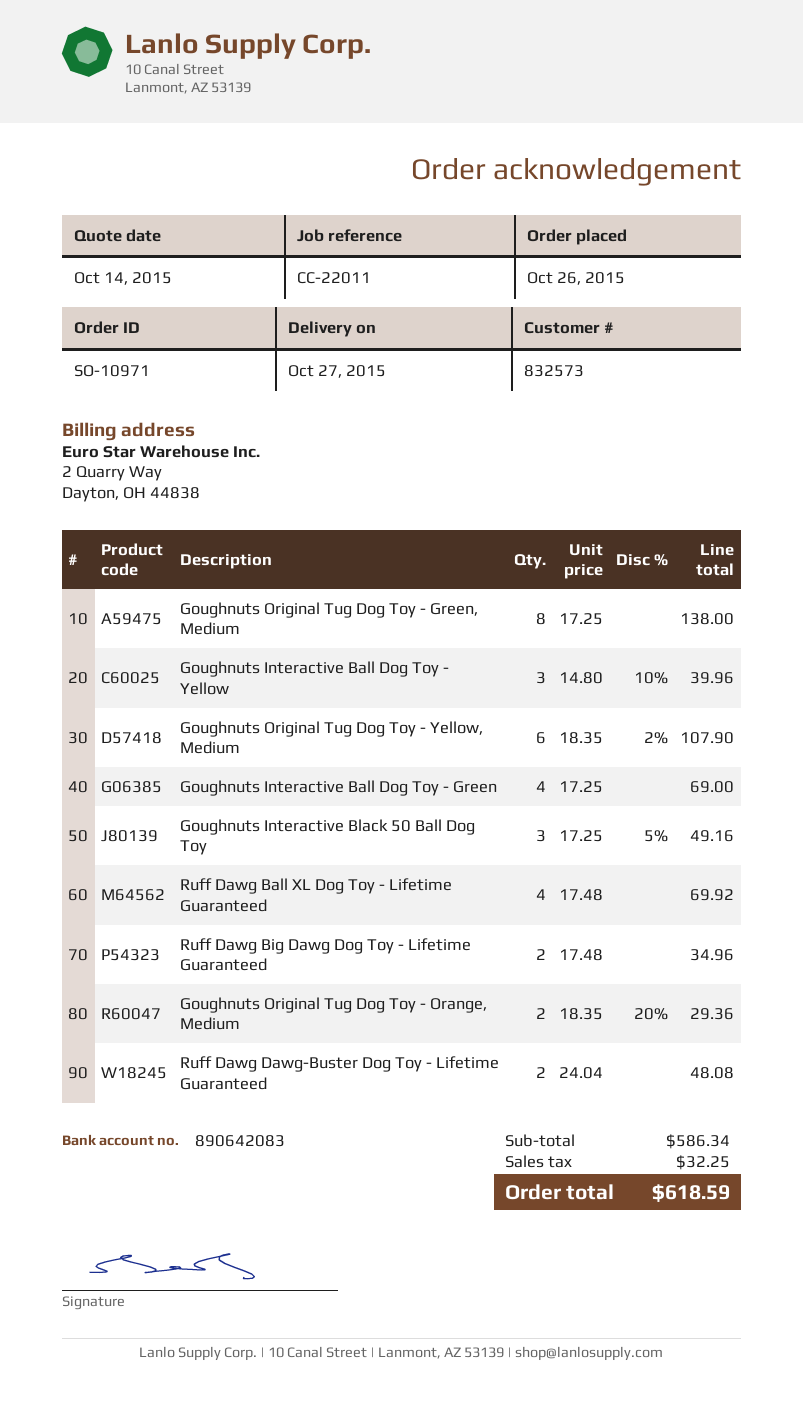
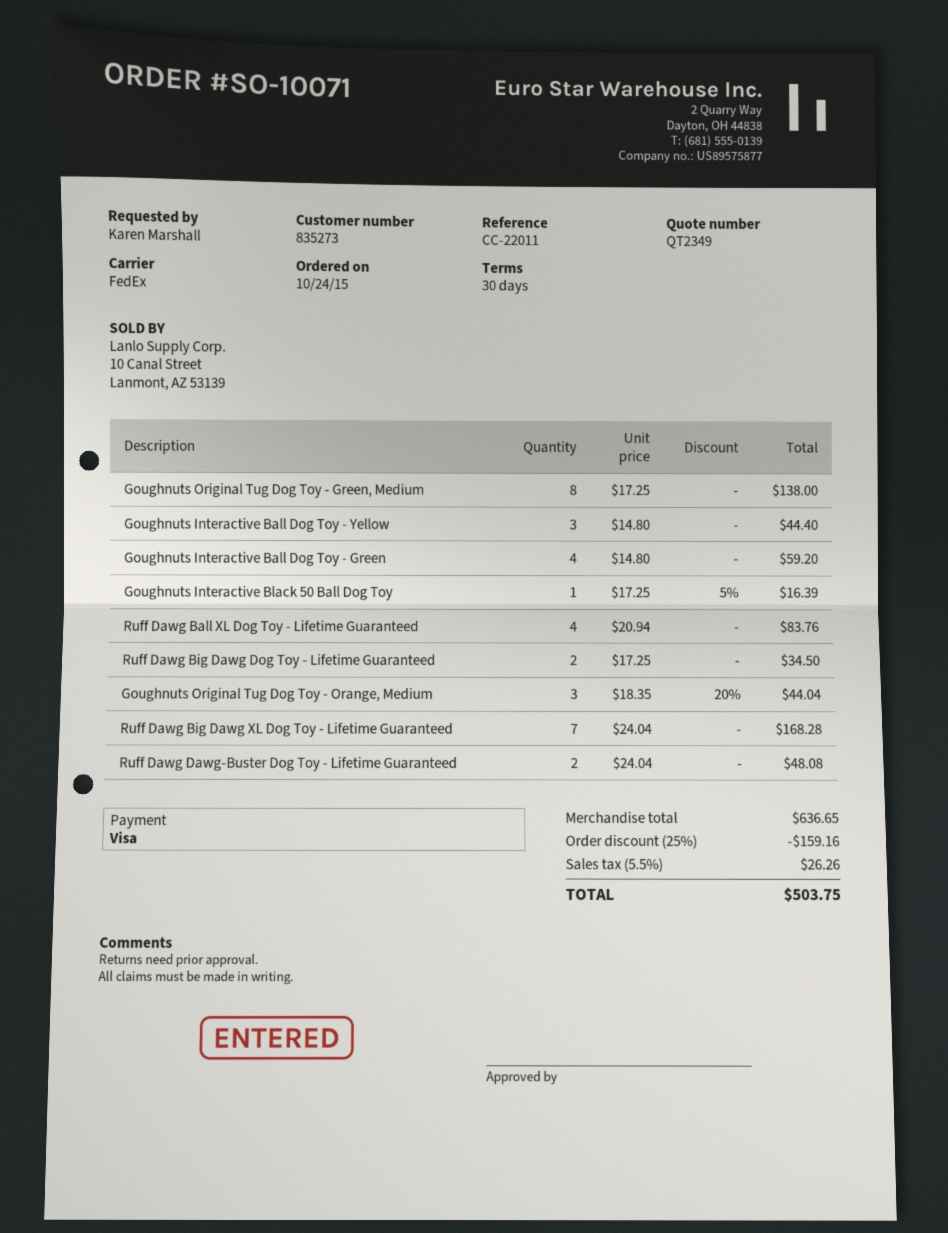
order number: SO-10971 -> SO-10071
order date: 2015-10-26 -> 2015-10-24
customer number: 832573 -> 835273
Goughnuts Interactive Ball Dog Toy - Yellow: 3 x 14.80 - 10% = 39.96 -> 3 x 14.80 = 44.40
Goughnuts Original Tug Dog Toy - Yellow, Medium: 6 x 18.35 - 2% = 107.90 -> none
Goughnuts Interactive Ball Dog Toy - Green: 4 x 17.25 = 69.00 -> 4 x 14.80 = 59.20
Goughnuts Interactive Black 50 Ball Dog Toy: 3 x 17.25 - 5% = 49.16 -> 1 x 17.25 - 5% = 16.39
Ruff Dawg Ball XL Dog Toy - Lifetime Guaranteed: 4 x 17.48 = 69.92 -> 4 x 20.94 = 83.76
Ruff Dawg Big Dawg Dog Toy - Lifetime Guaranteed: 2 x 17.48 = 34.96 -> 2 x 17.25 = 34.50
Goughnuts Original Tug Dog Toy - Orange, Medium: 2 x 18.35 - 20% = 29.36 -> 3 x 18.35 - 20% = 44.04
Ruff Dawg Big Dawg XL Dog Toy - Lifetime Guaranteed: none -> 7 x 24.04 = 168.28
subtotal: 586.34 -> 636.65
discount: none -> 25% = 159.16
tax: 32.25 -> 26.26
total: 618.59 -> 503.75

